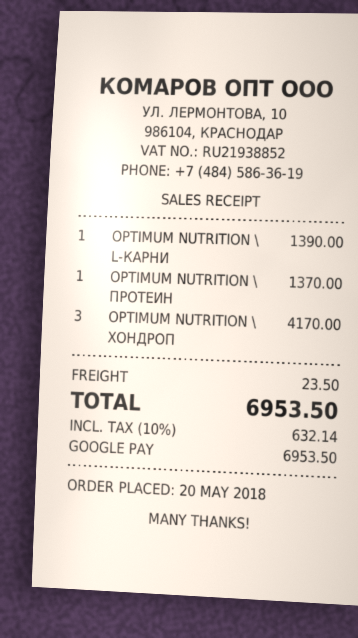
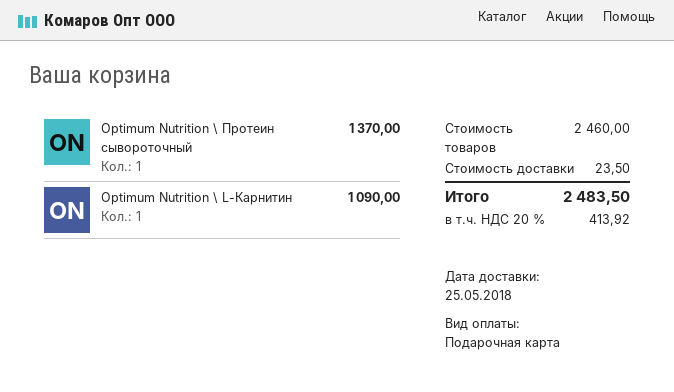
payment method: Google Pay -> gift card
OPTIMUM NUTRITION \ L-КАРНИ: 1 for 1390.00 -> 1 for 1090.00
OPTIMUM NUTRITION \ ХОНДРОП: 3 for 4170.00 -> none
tax: 10% = 632.14 -> 20% = 413.92
total: 6953.50 -> 2483.50

